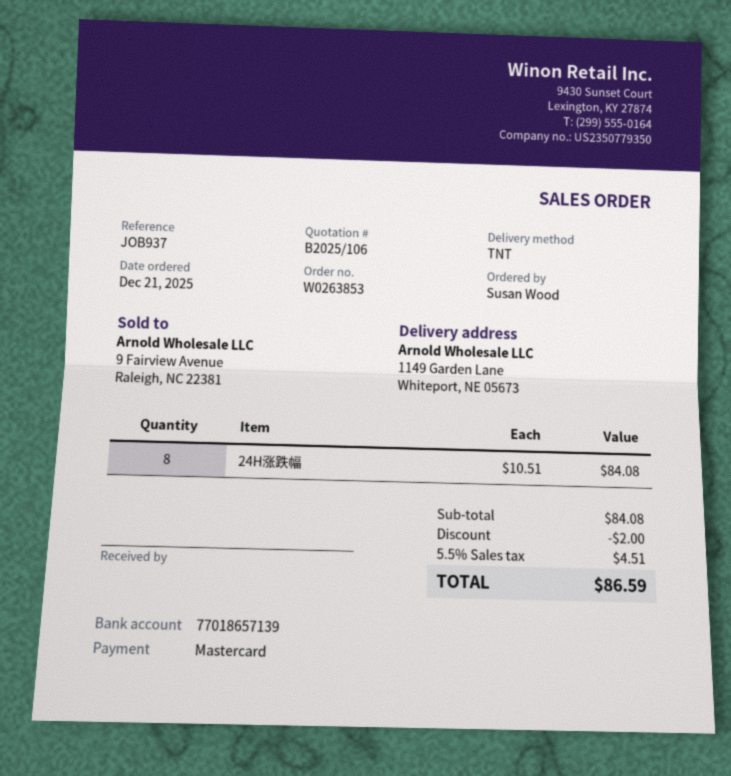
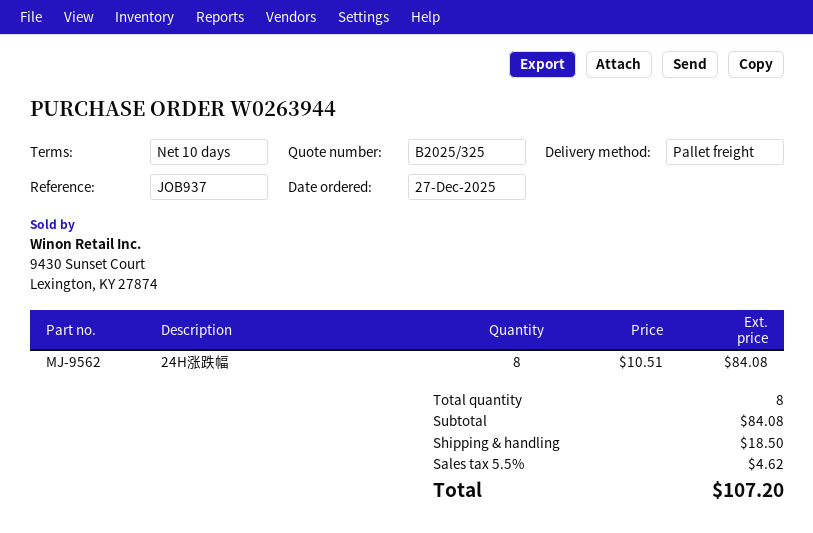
quote number: B2025/106 -> B2025/325
order number: W0263853 -> W0263944
order date: 2025-12-21 -> 2025-12-27
shipping method: TNT -> pallet freight
discount: 2.00 -> none
shipping: none -> 18.50
tax: 5.5% = 4.51 -> 5.5% = 4.62
total: 86.59 -> 107.20

